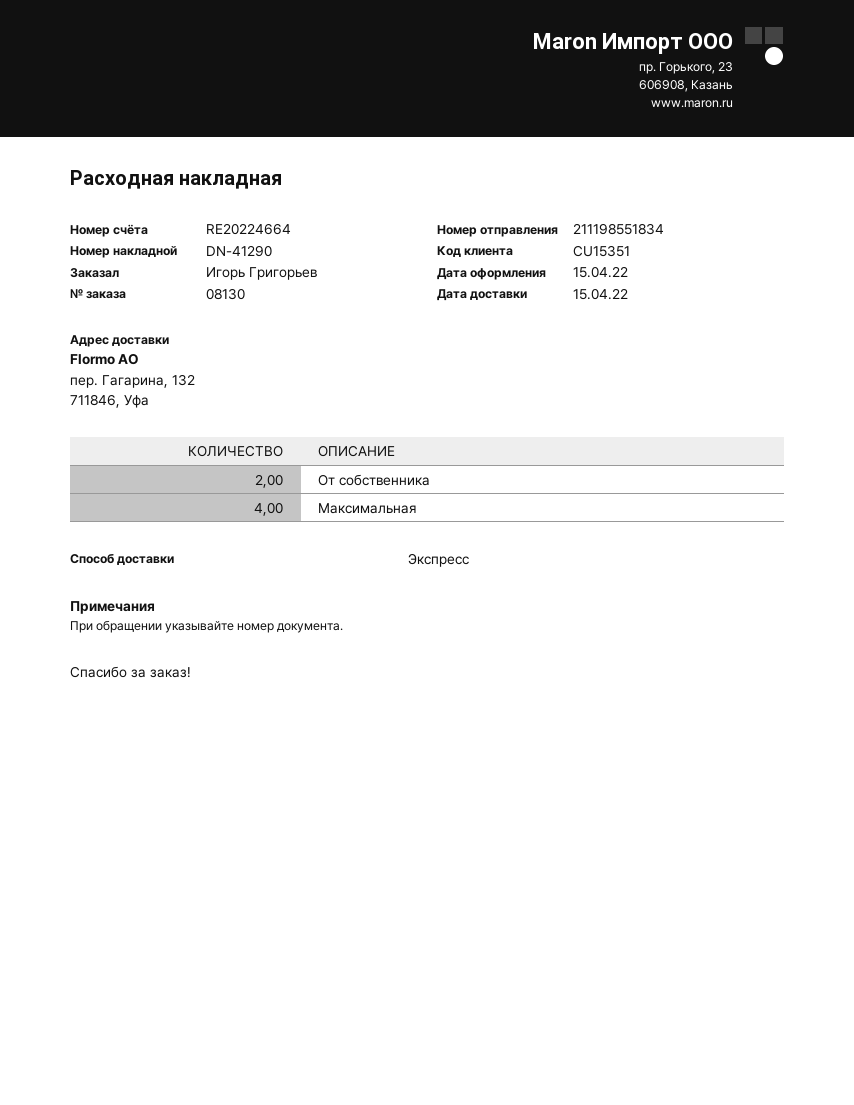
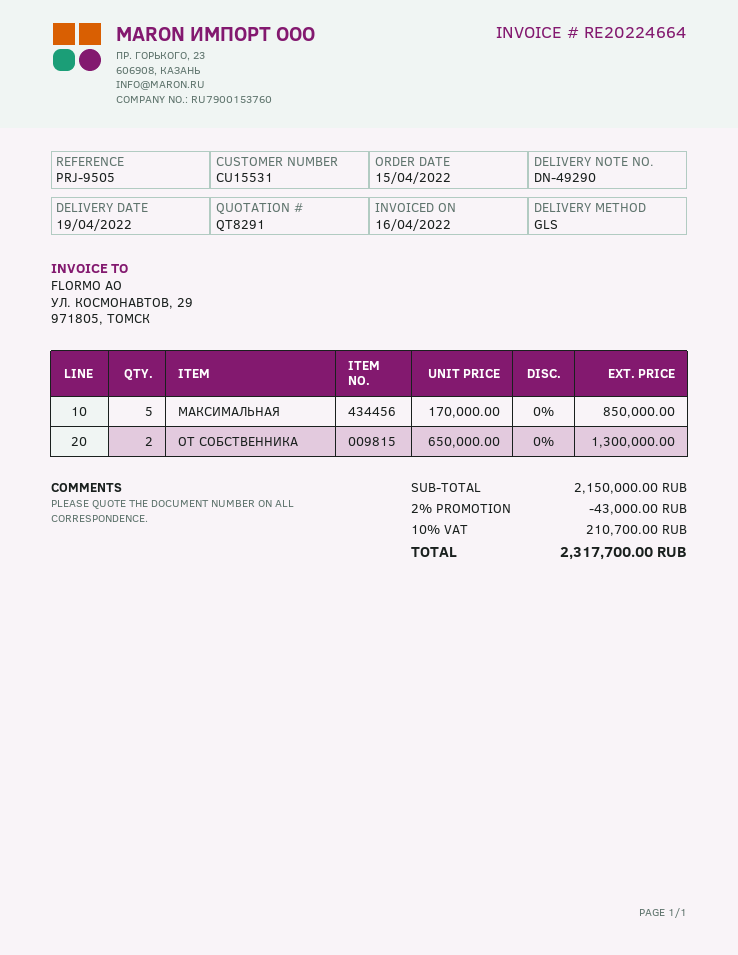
delivery note number: DN-41290 -> DN-49290
delivery date: 2022-04-15 -> 2022-04-19
customer number: CU15351 -> CU15531
shipping method: express -> GLS
Максимальная: 4 -> 5

